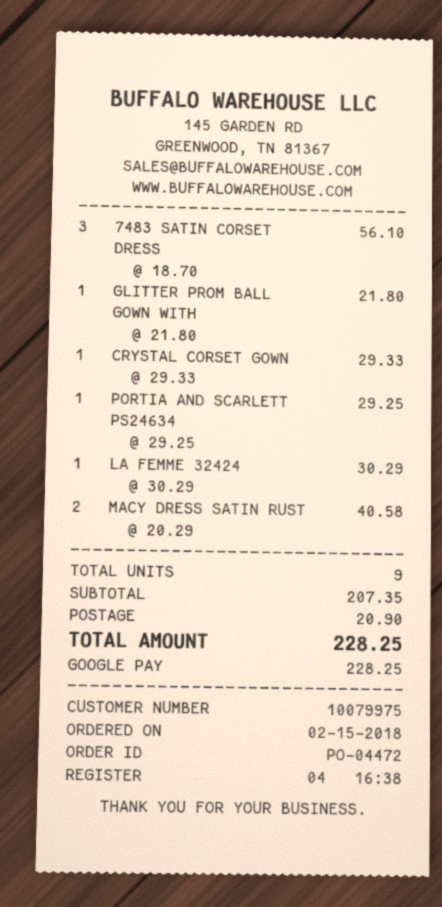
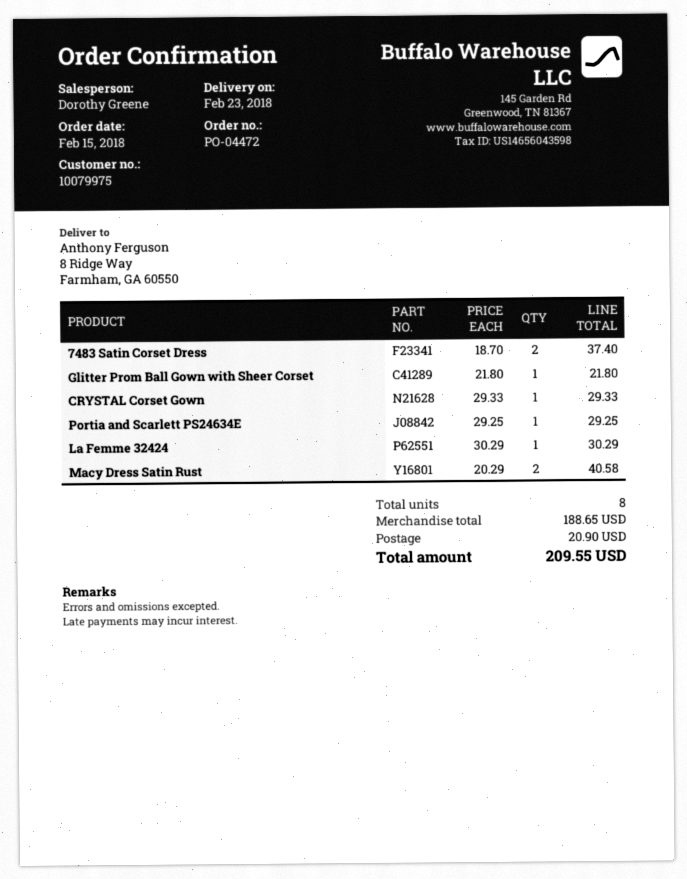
7483 SATIN CORSET DRESS: 3 x 18.70 = 56.10 -> 2 x 18.70 = 37.40
total quantity: 9 -> 8
subtotal: 207.35 -> 188.65
total: 228.25 -> 209.55

